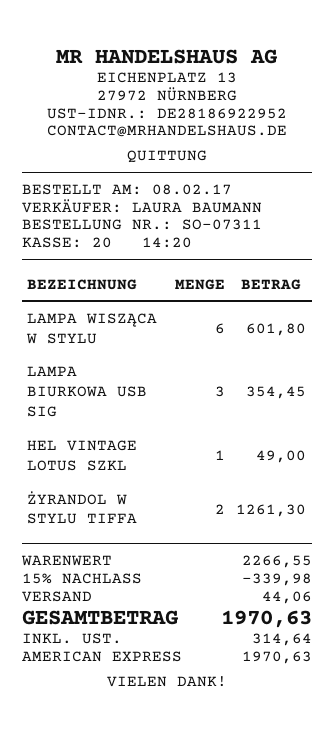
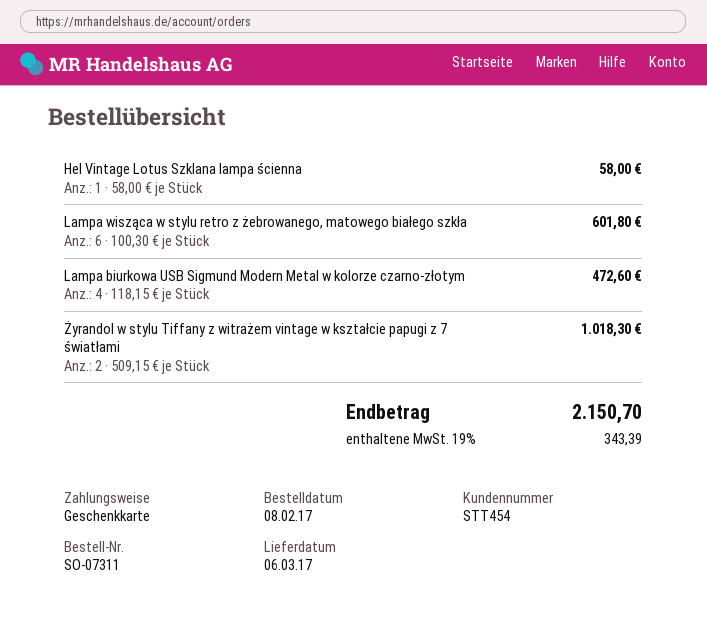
payment method: American Express -> gift card
LAMPA BIURKOWA USB SIG: 3 for 354.45 -> 4 for 472.60
HEL VINTAGE LOTUS SZKL: 1 for 49.00 -> 1 for 58.00
ŻYRANDOL W STYLU TIFFA: 2 for 1261.30 -> 2 for 1018.30
discount: 15% = 339.98 -> none
shipping: 44.06 -> none
tax: 314.64 -> 343.39
total: 1970.63 -> 2150.70

